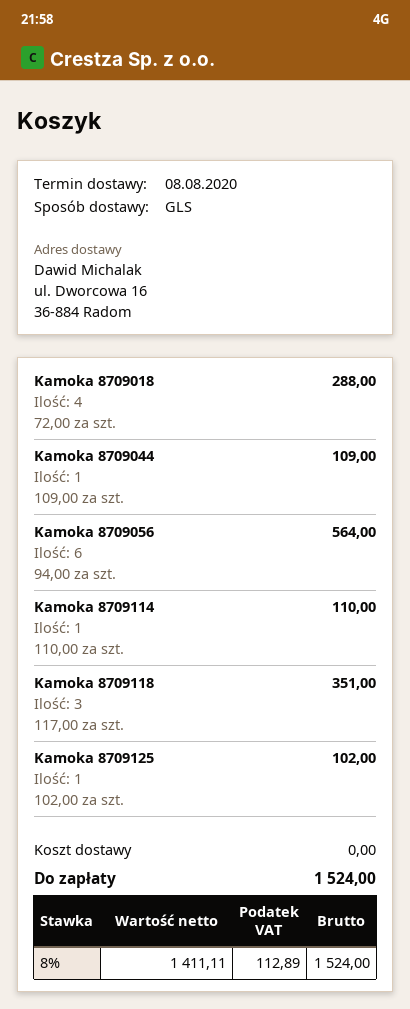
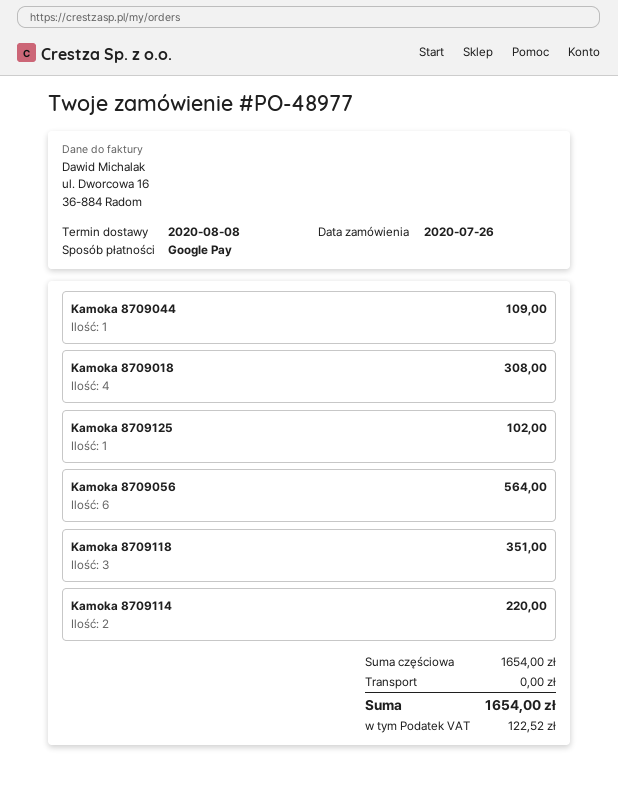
Kamoka 8709018: 4 for 288.00 -> 4 for 308.00
Kamoka 8709114: 1 for 110.00 -> 2 for 220.00
tax: 112.89 -> 122.52
total: 1524.00 -> 1654.00

